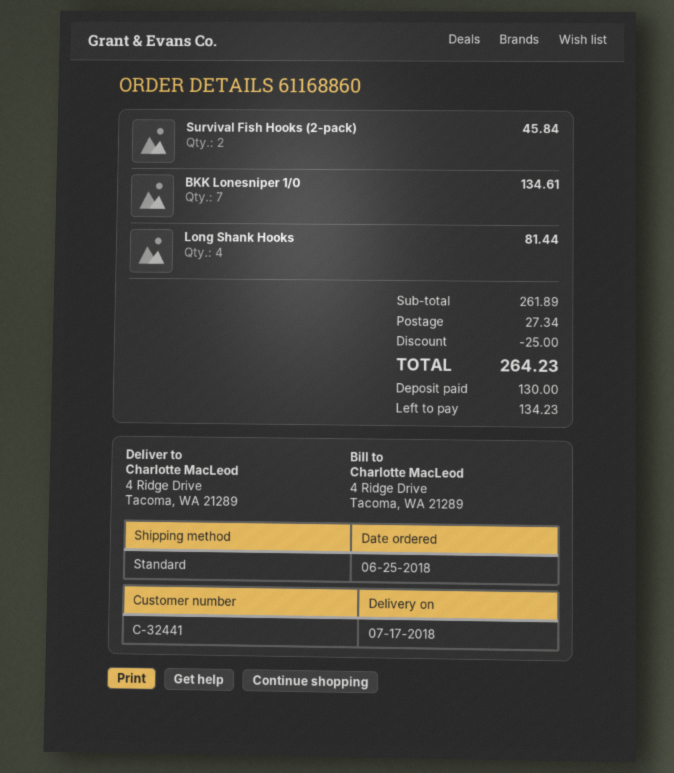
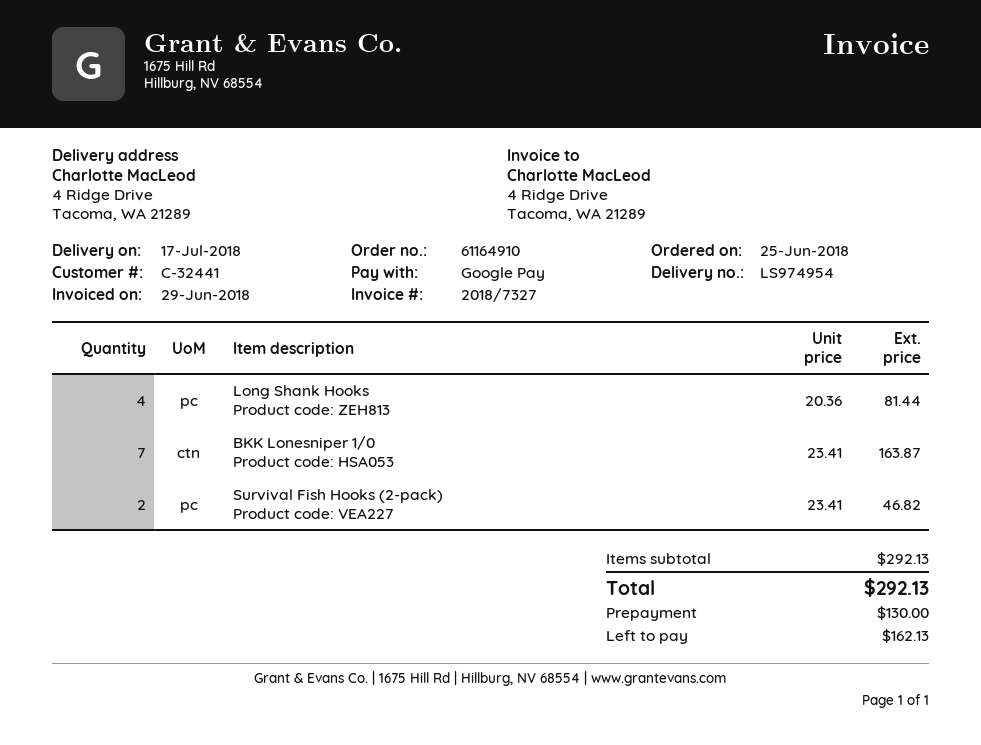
order number: 61168860 -> 61164910
Survival Fish Hooks (2-pack): 2 for 45.84 -> 2 for 46.82
BKK Lonesniper 1/0: 7 for 134.61 -> 7 for 163.87
subtotal: 261.89 -> 292.13
discount: 25.00 -> none
shipping: 27.34 -> none
total: 264.23 -> 292.13
balance: 134.23 -> 162.13

